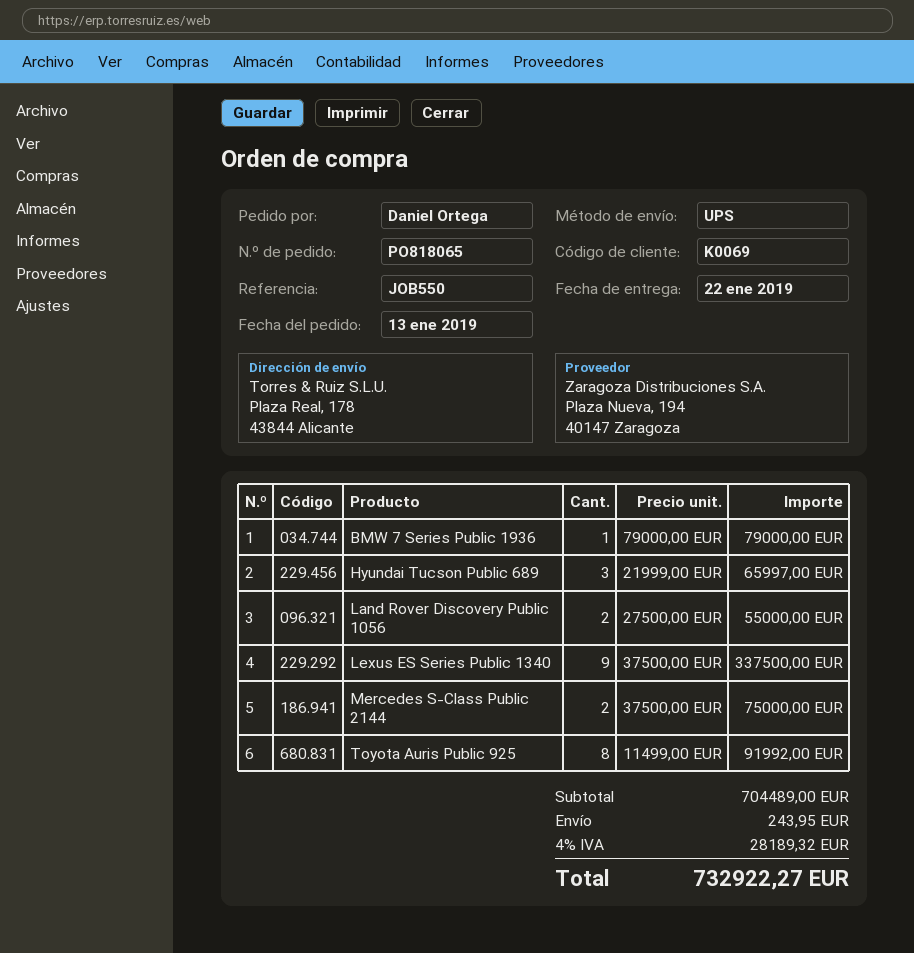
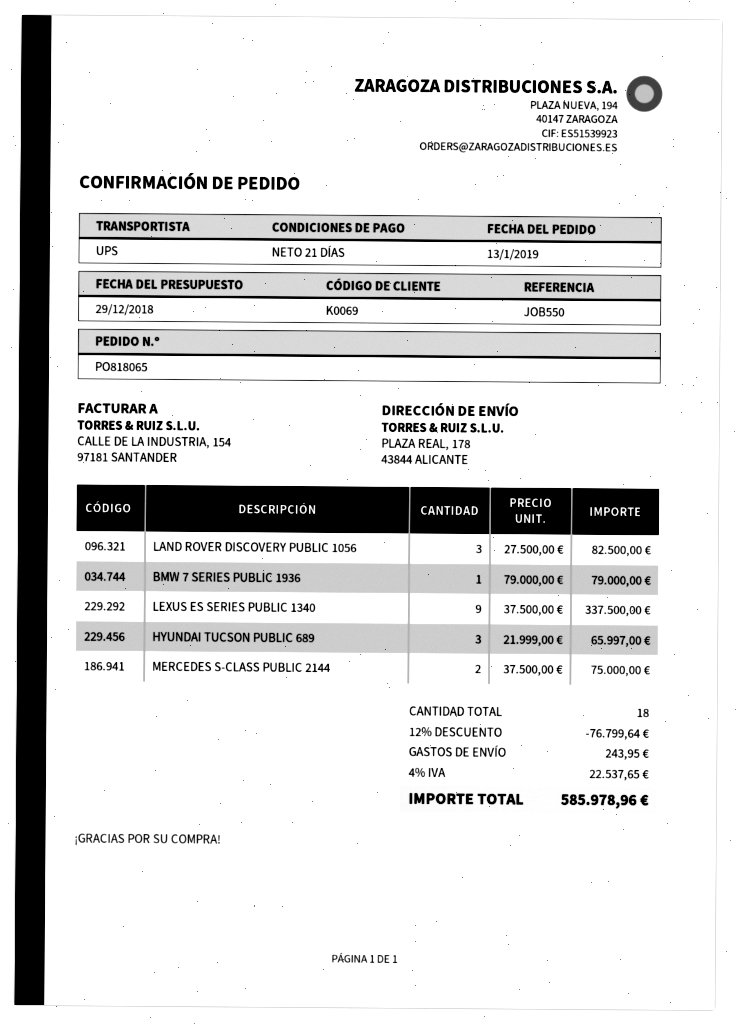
Land Rover Discovery Public 1056: 2 x 27500.00 = 55000.00 -> 3 x 27500.00 = 82500.00
Toyota Auris Public 925: 8 x 11499.00 = 91992.00 -> none
discount: none -> 12% = 76799.64
tax: 4% = 28189.32 -> 4% = 22537.65
total: 732922.27 -> 585978.96

